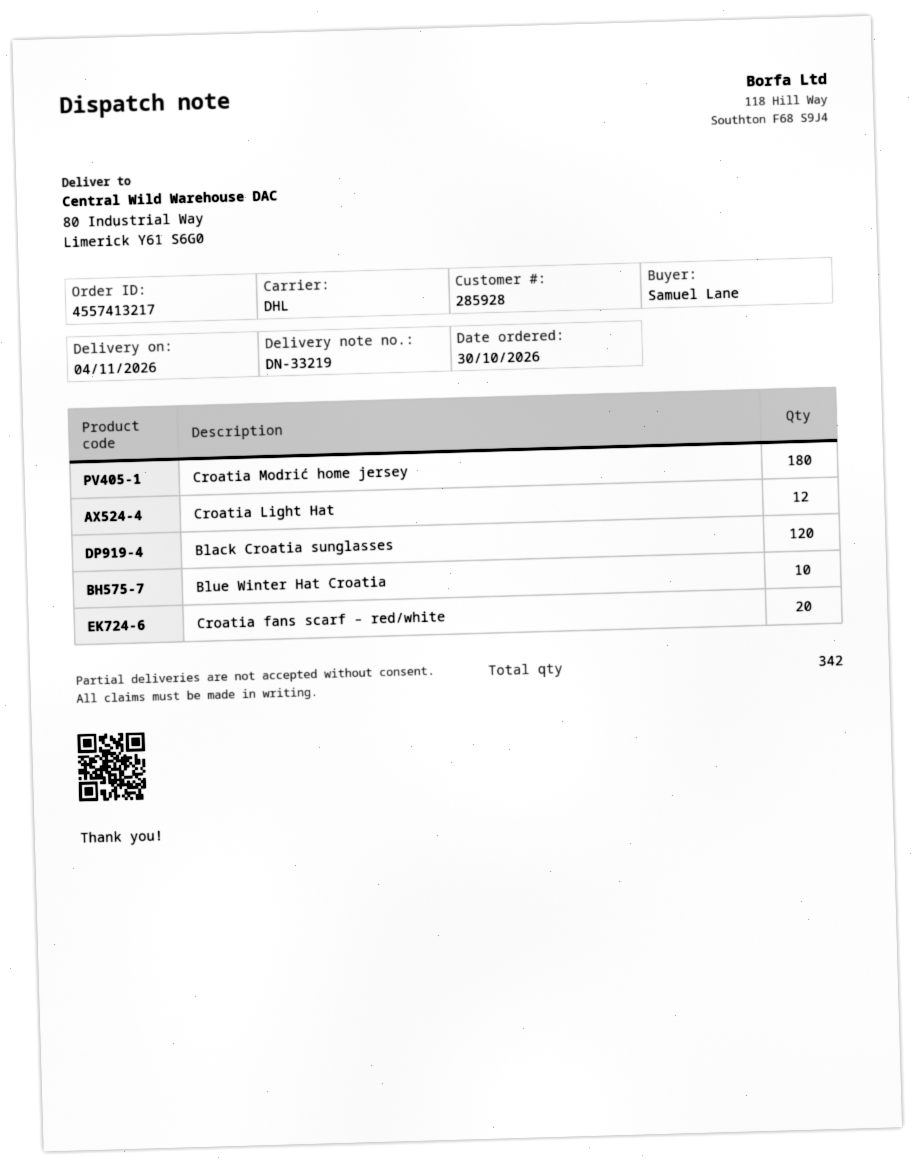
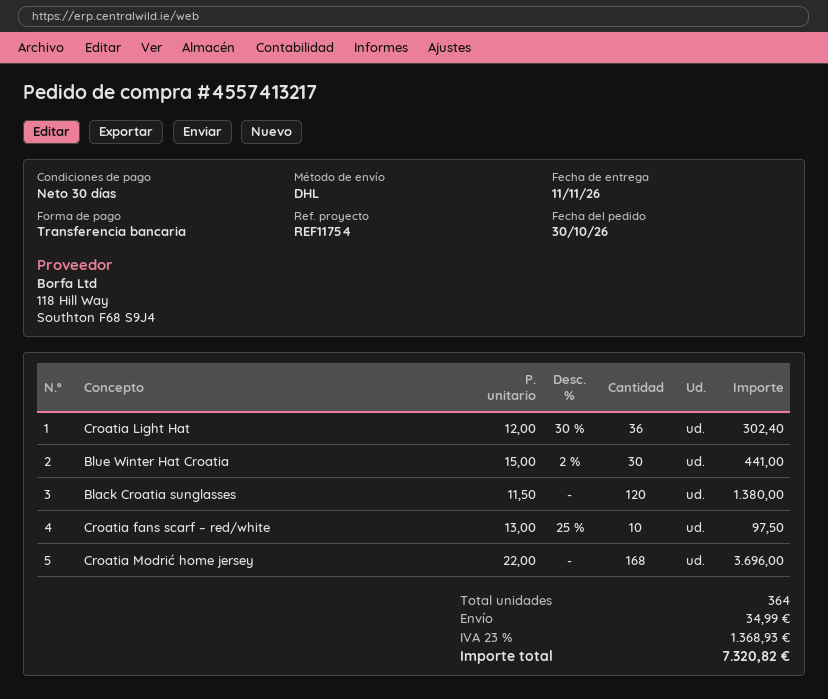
delivery date: 2026-11-04 -> 2026-11-11
Croatia Modrić home jersey: 180 -> 168
Croatia Light Hat: 12 -> 36
Blue Winter Hat Croatia: 10 -> 30
Croatia fans scarf – red/white: 20 -> 10
total quantity: 342 -> 364

